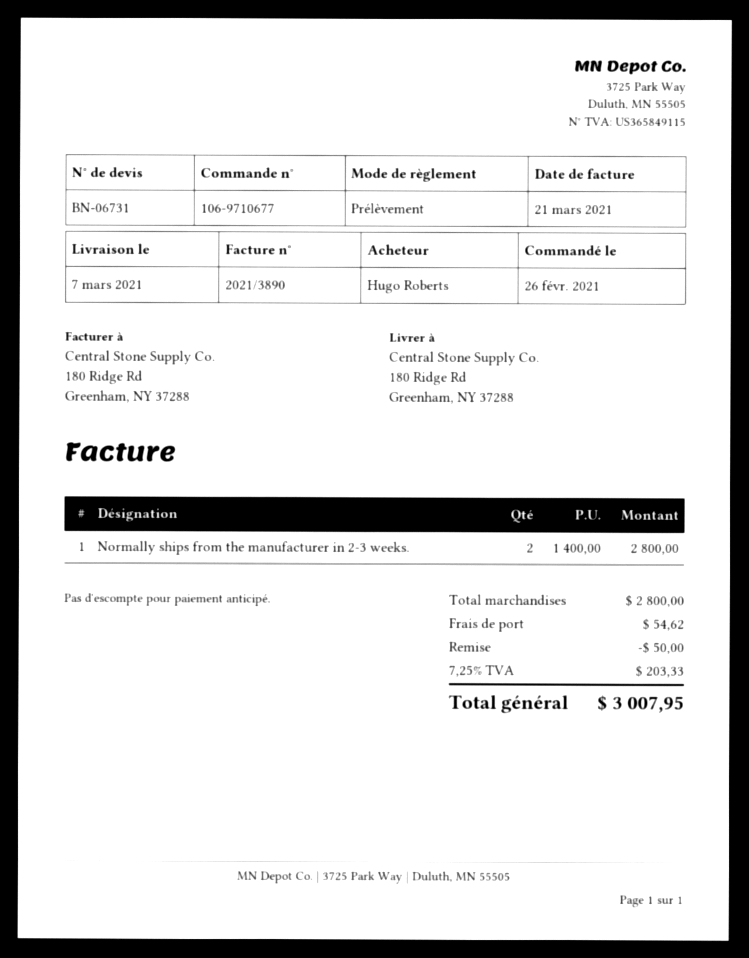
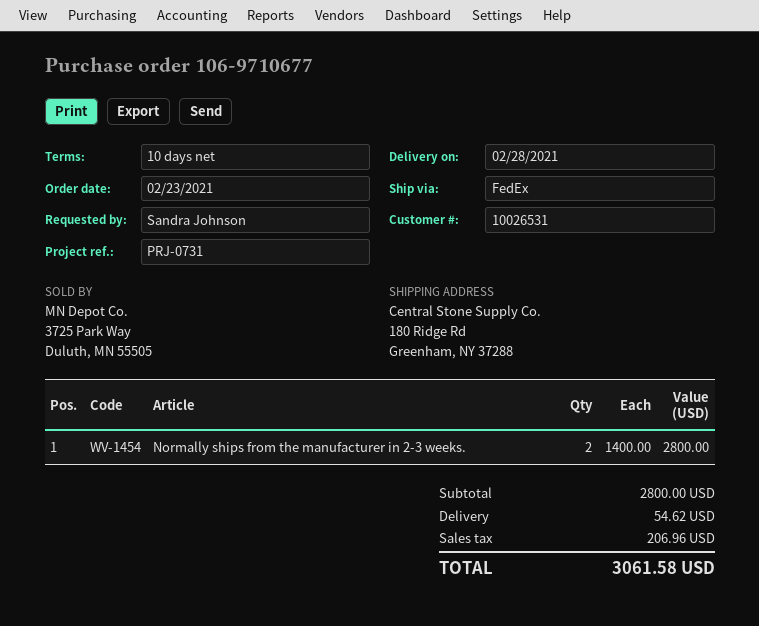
order date: 2021-02-26 -> 2021-02-23
delivery date: 2021-03-07 -> 2021-02-28
ordered by: Hugo Roberts -> Sandra Johnson
discount: 50.00 -> none
tax: 203.33 -> 206.96
total: 3007.95 -> 3061.58

